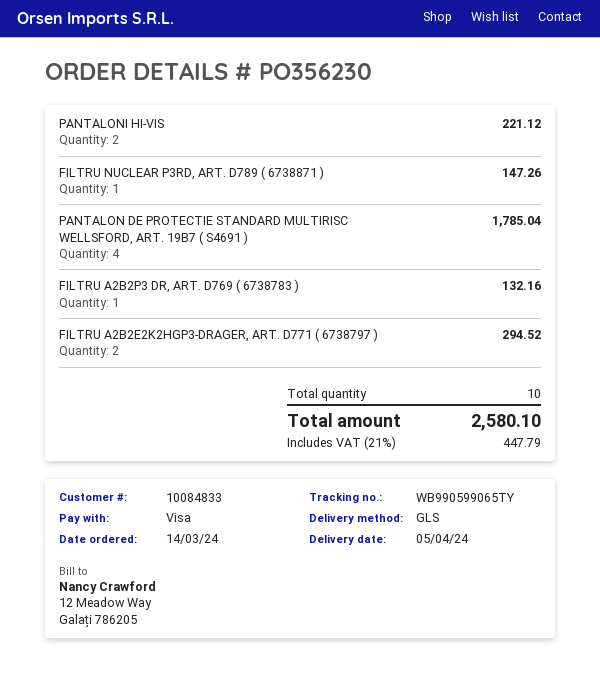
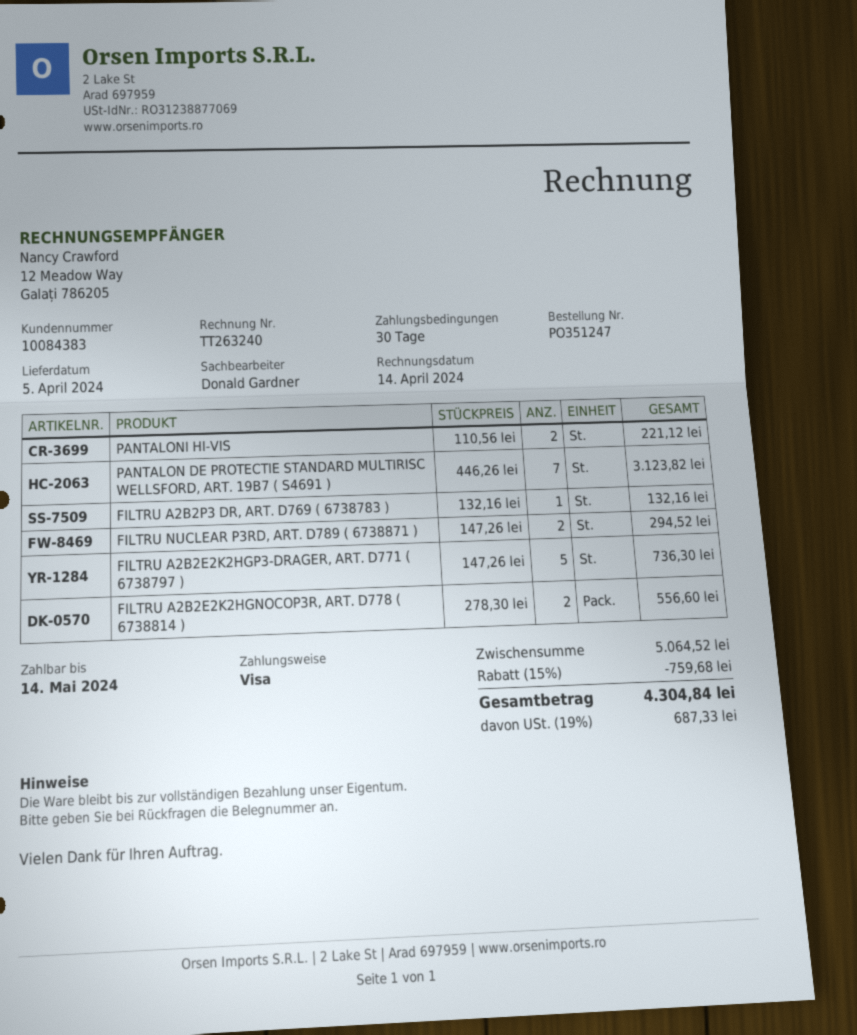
order number: PO356230 -> PO351247
customer number: 10084833 -> 10084383
FILTRU NUCLEAR P3RD, ART. D789 ( 6738871 ): 1 for 147.26 -> 2 for 294.52
PANTALON DE PROTECTIE STANDARD MULTIRISC WELLSFORD, ART. 19B7 ( S4691 ): 4 for 1785.04 -> 7 for 3123.82
FILTRU A2B2E2K2HGP3-DRAGER, ART. D771 ( 6738797 ): 2 for 294.52 -> 5 for 736.30
FILTRU A2B2E2K2HGNOCOP3R, ART. D778 ( 6738814 ): none -> 2 for 556.60
discount: none -> 15% = 759.68
tax: 21% = 447.79 -> 19% = 687.33
total: 2580.10 -> 4304.84

